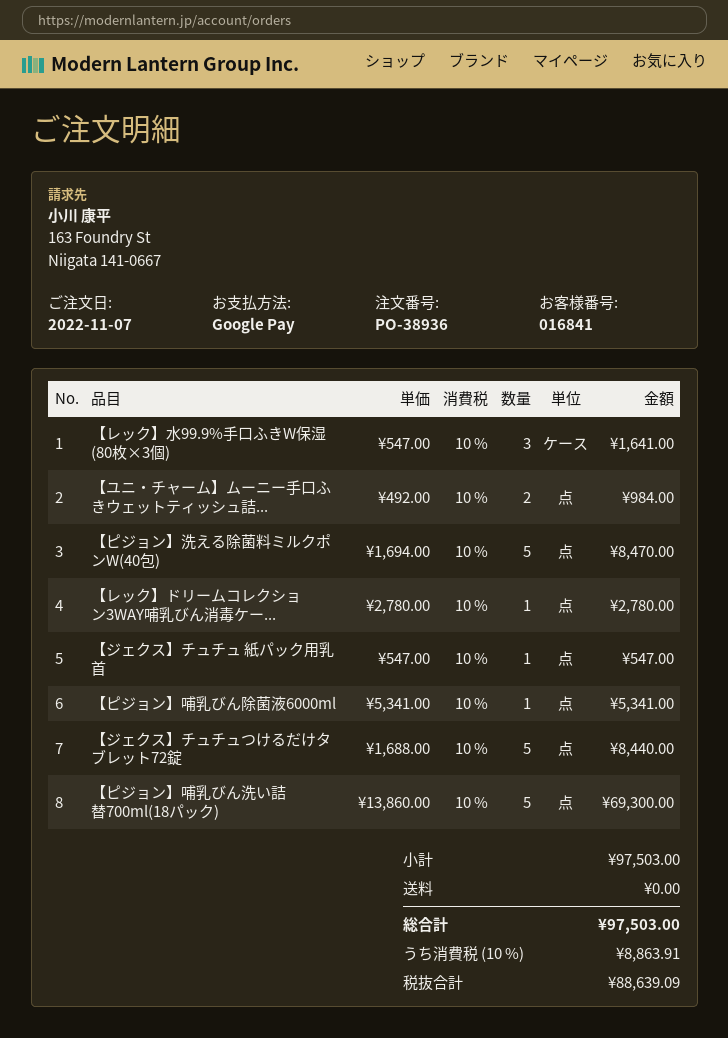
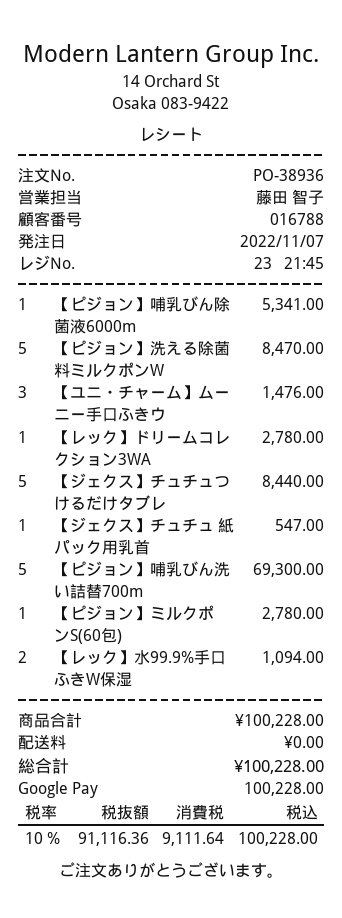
customer number: 016841 -> 016788
【レック】水99.9%手口ふきW保湿 (80枚×3個): 3 for 1641.00 -> 2 for 1094.00
【ユニ・チャーム】ムーニー手口ふきウェットティッシュ詰...: 2 for 984.00 -> 3 for 1476.00
【ピジョン】ミルクポンS(60包): none -> 1 for 2780.00
subtotal: 97503.00 -> 100228.00
net: 88639.09 -> 91116.36
tax: 10% = 8863.91 -> 10% = 9111.64
total: 97503.00 -> 100228.00

